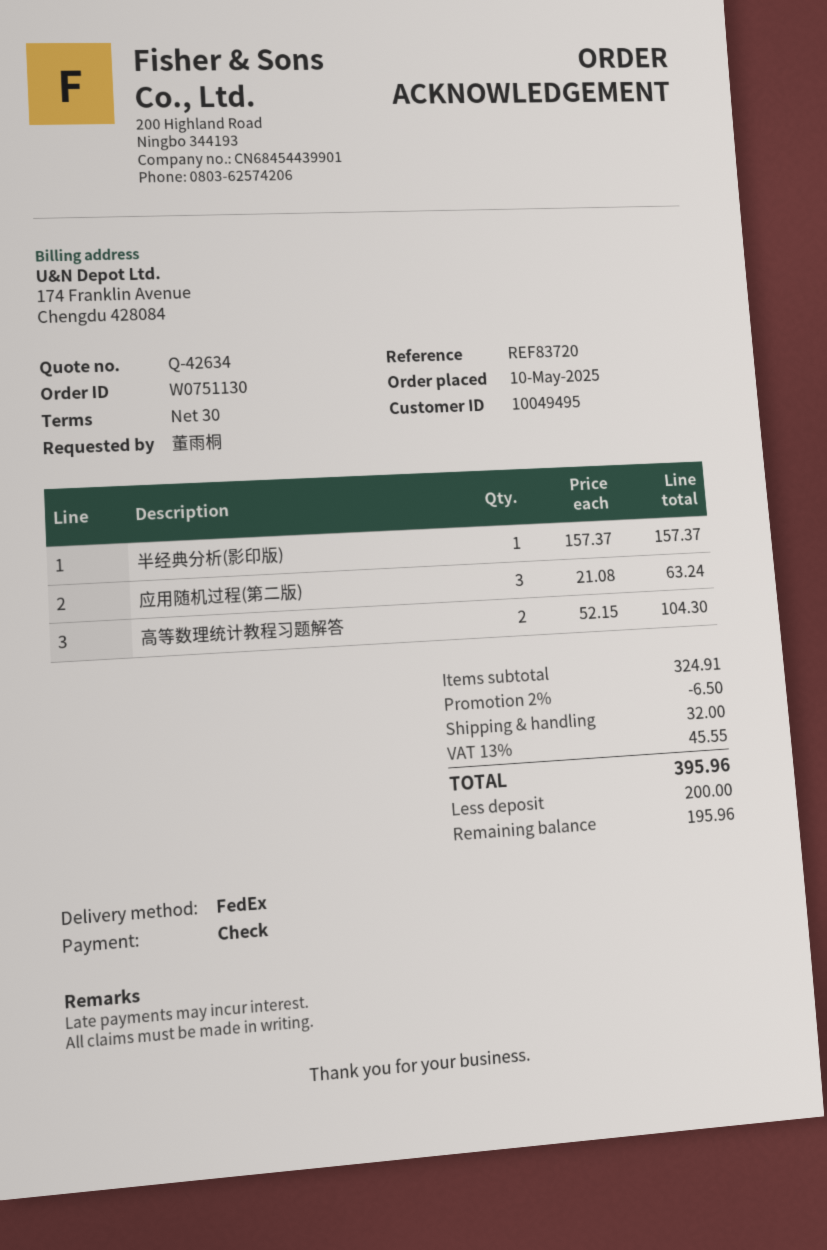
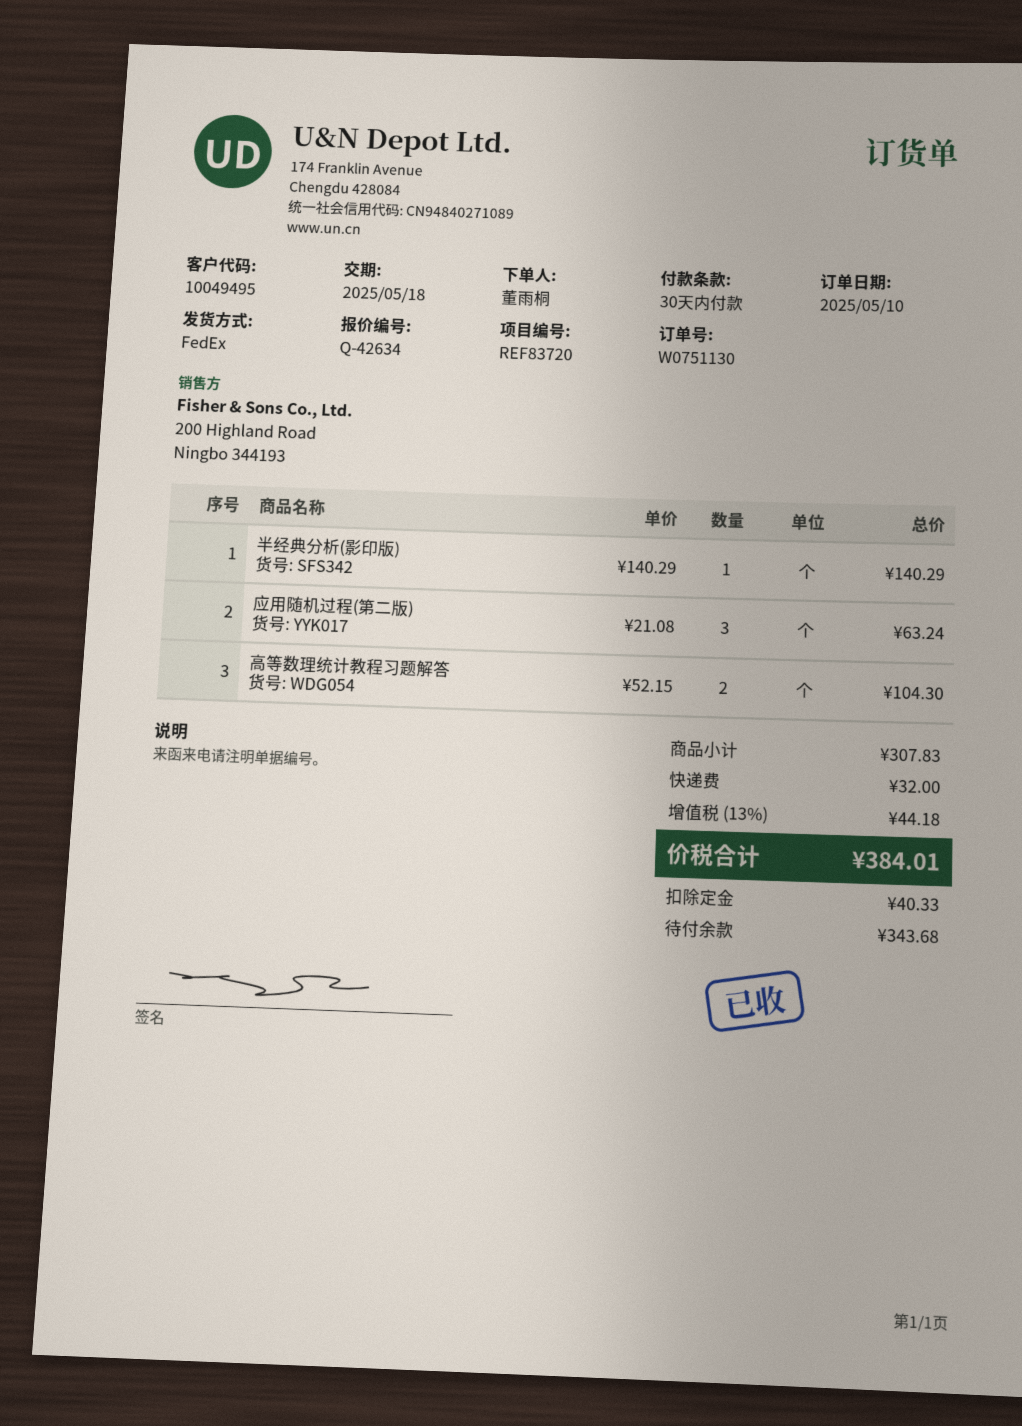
半经典分析(影印版): 1 x 157.37 = 157.37 -> 1 x 140.29 = 140.29
subtotal: 324.91 -> 307.83
discount: 2% = 6.50 -> none
tax: 13% = 45.55 -> 13% = 44.18
total: 395.96 -> 384.01
deposit: 200.00 -> 40.33
balance: 195.96 -> 343.68

